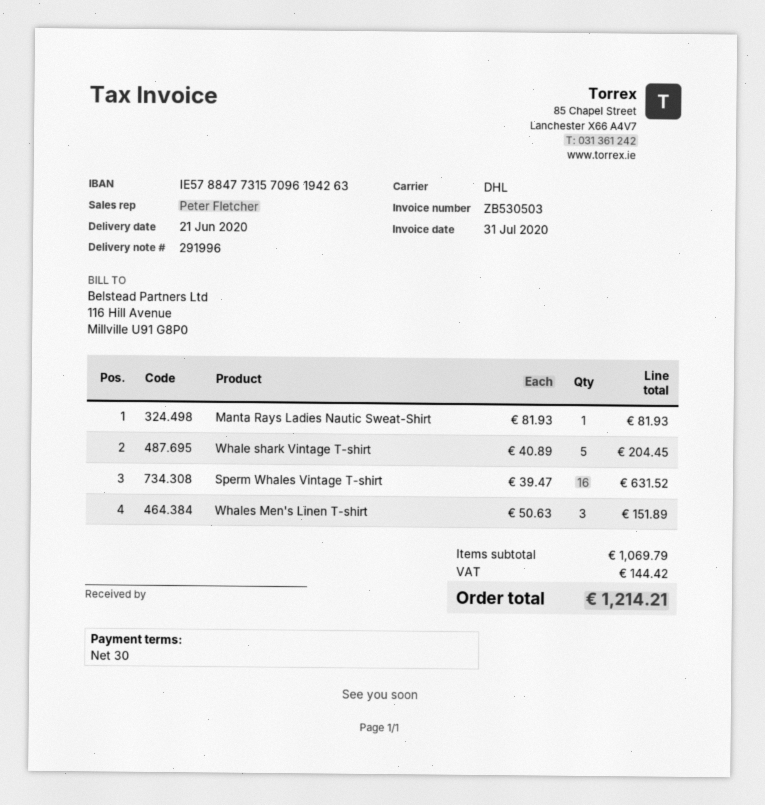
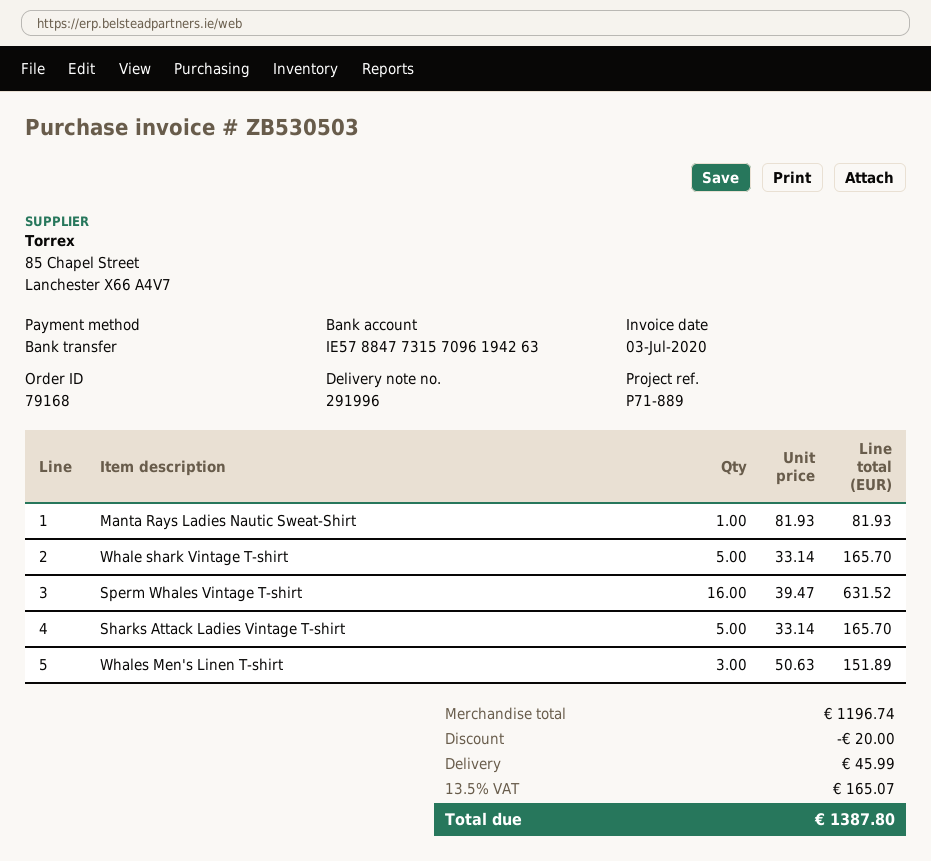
invoice date: 2020-07-31 -> 2020-07-03
Whale shark Vintage T-shirt: 5 x 40.89 = 204.45 -> 5 x 33.14 = 165.70
Sharks Attack Ladies Vintage T-shirt: none -> 5 x 33.14 = 165.70
subtotal: 1069.79 -> 1196.74
discount: none -> 20.00
shipping: none -> 45.99
tax: 144.42 -> 165.07
total: 1214.21 -> 1387.80

